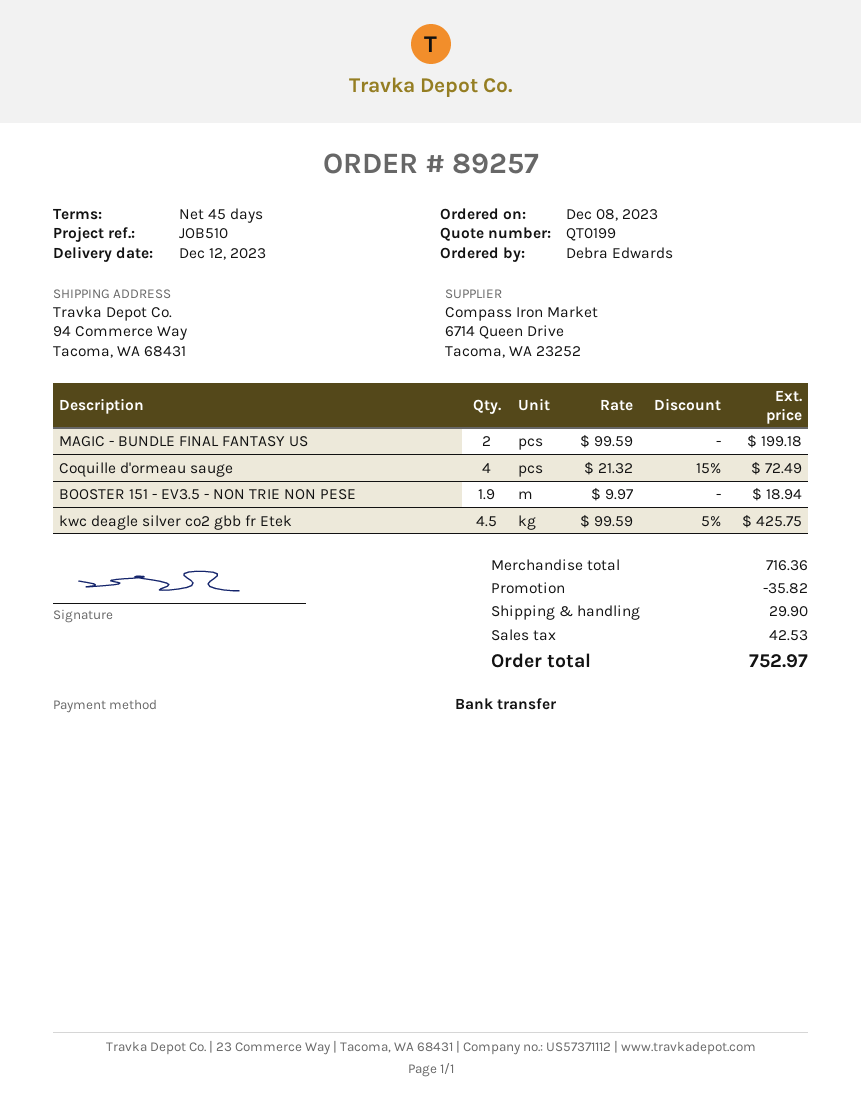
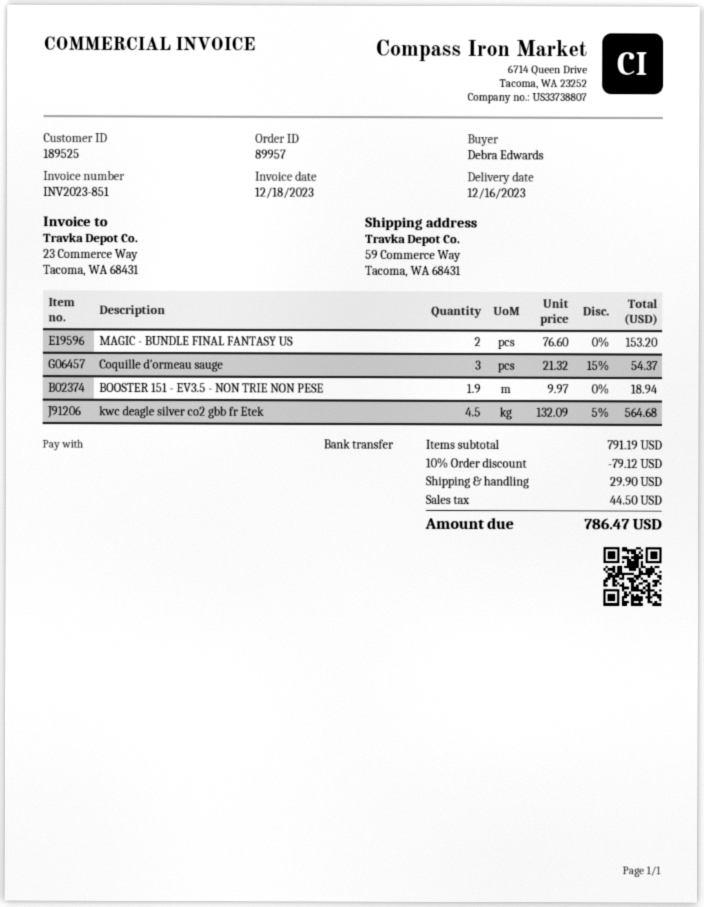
order number: 89257 -> 89957
delivery date: 2023-12-12 -> 2023-12-16
ship to: 94 Commerce Way, Tacoma, WA 68431 -> 59 Commerce Way, Tacoma, WA 68431
MAGIC - BUNDLE FINAL FANTASY US: 2 x 99.59 = 199.18 -> 2 x 76.60 = 153.20
Coquille d'ormeau sauge: 4 x 21.32 - 15% = 72.49 -> 3 x 21.32 - 15% = 54.37
kwc deagle silver co2 gbb fr Etek: 4.5 x 99.59 - 5% = 425.75 -> 4.5 x 132.09 - 5% = 564.68
subtotal: 716.36 -> 791.19
discount: 35.82 -> 79.12
tax: 42.53 -> 44.50
total: 752.97 -> 786.47

